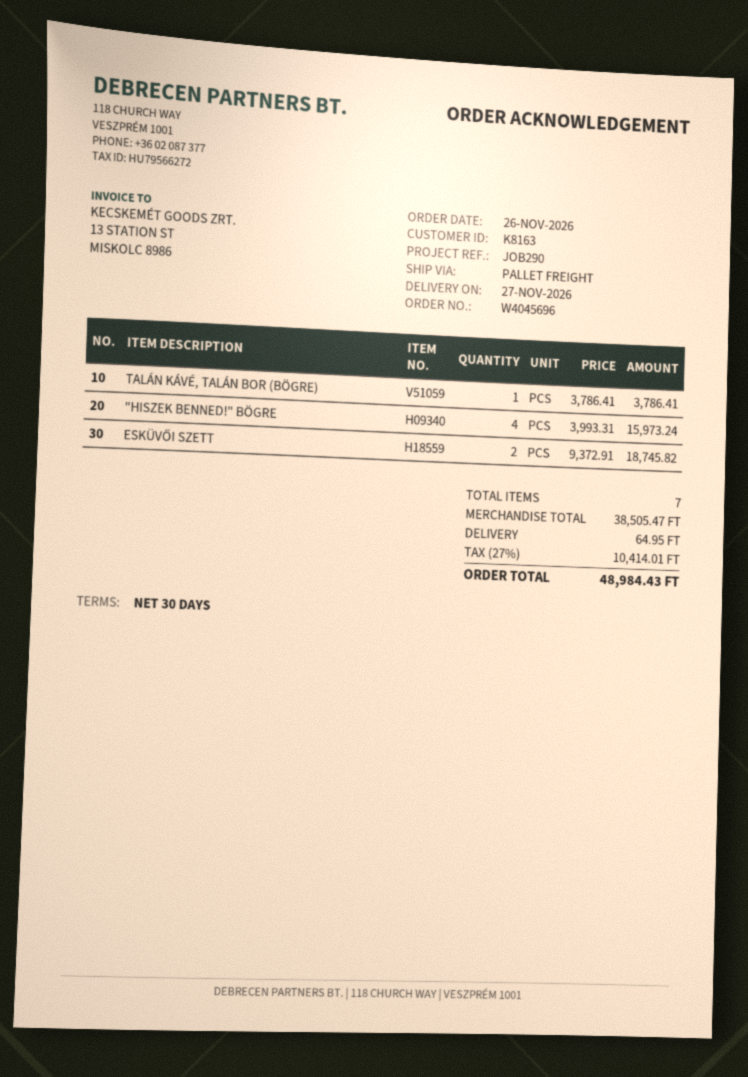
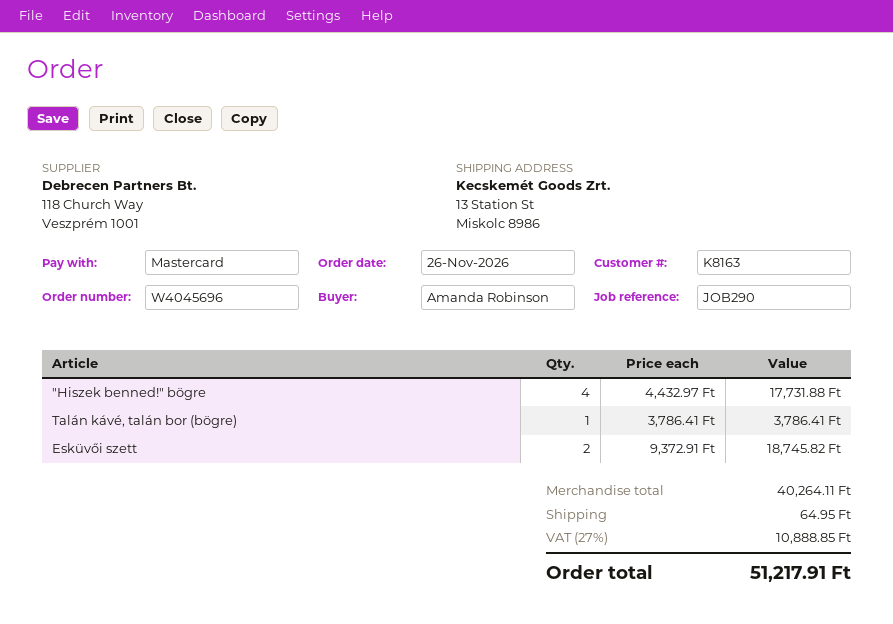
"HISZEK BENNED!" BÖGRE: 4 x 3993.31 = 15973.24 -> 4 x 4432.97 = 17731.88
subtotal: 38505.47 -> 40264.11
tax: 27% = 10414.01 -> 27% = 10888.85
total: 48984.43 -> 51217.91

